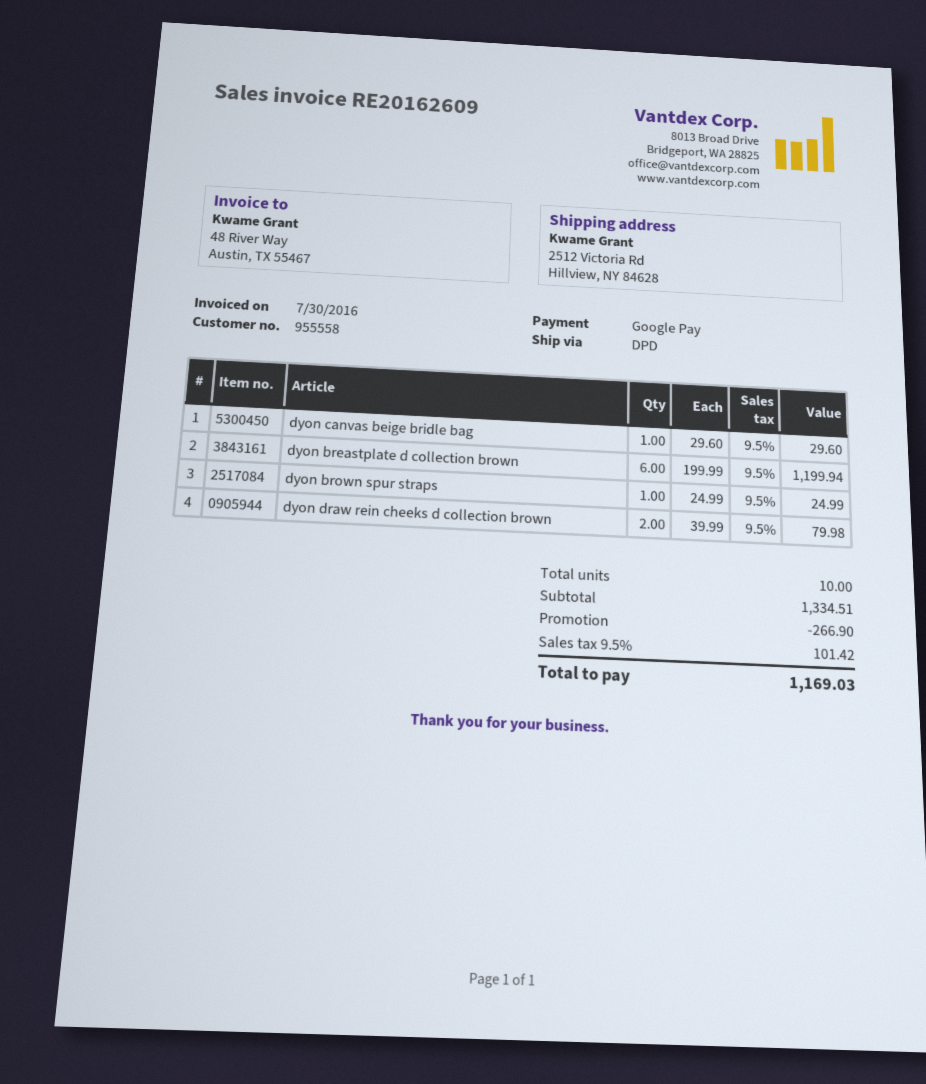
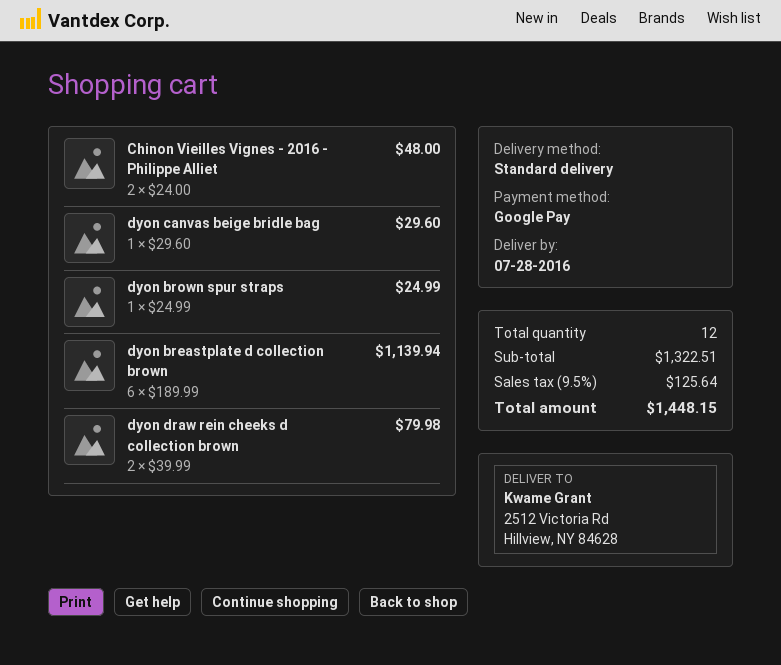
shipping method: DPD -> standard
dyon breastplate d collection brown: 6 x 199.99 = 1199.94 -> 6 x 189.99 = 1139.94
Chinon Vieilles Vignes - 2016 - Philippe Alliet: none -> 2 x 24.00 = 48.00
total quantity: 10 -> 12
subtotal: 1334.51 -> 1322.51
discount: 266.90 -> none
tax: 9.5% = 101.42 -> 9.5% = 125.64
total: 1169.03 -> 1448.15

